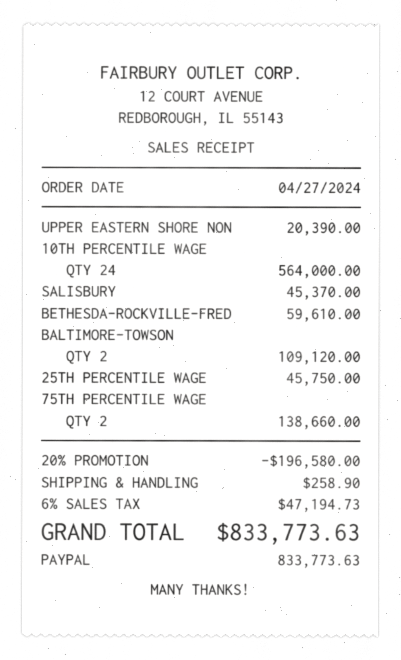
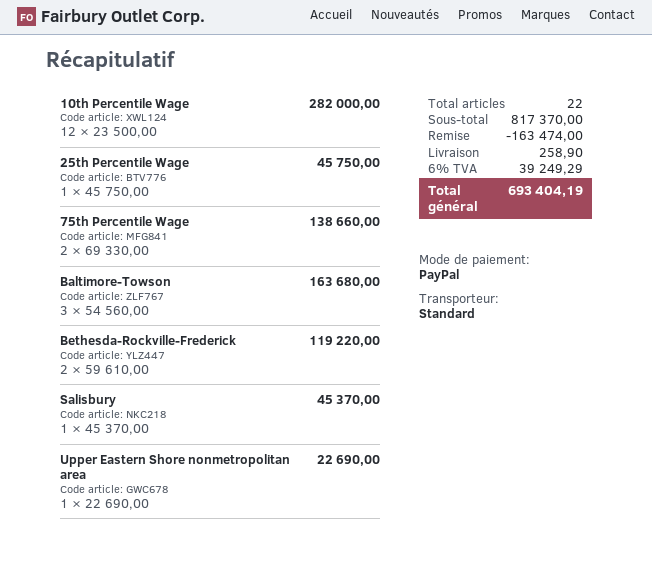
UPPER EASTERN SHORE NON: 1 for 20390.00 -> 1 for 22690.00
10TH PERCENTILE WAGE: 24 for 564000.00 -> 12 for 282000.00
BETHESDA-ROCKVILLE-FRED: 1 for 59610.00 -> 2 for 119220.00
BALTIMORE-TOWSON: 2 for 109120.00 -> 3 for 163680.00
discount: 196580.00 -> 163474.00
tax: 6% = 47194.73 -> 6% = 39249.29
total: 833773.63 -> 693404.19

